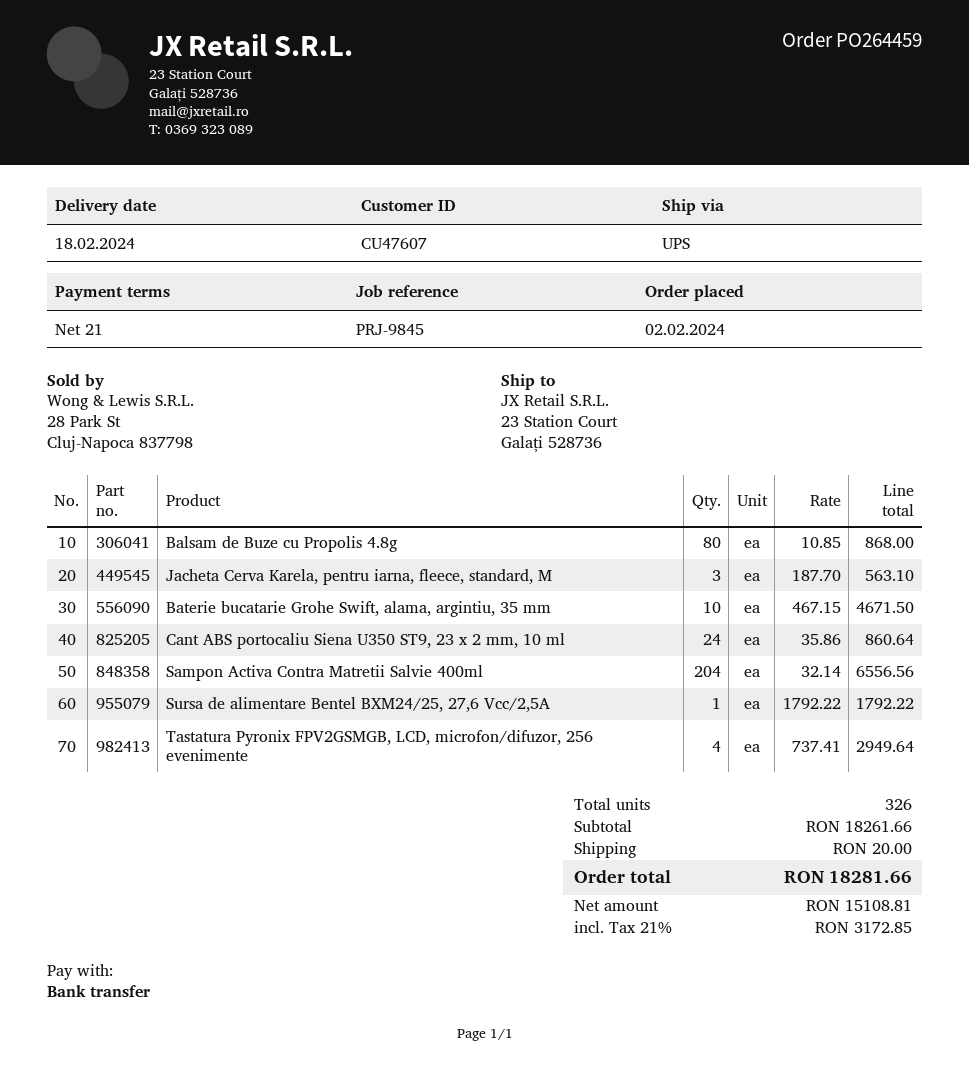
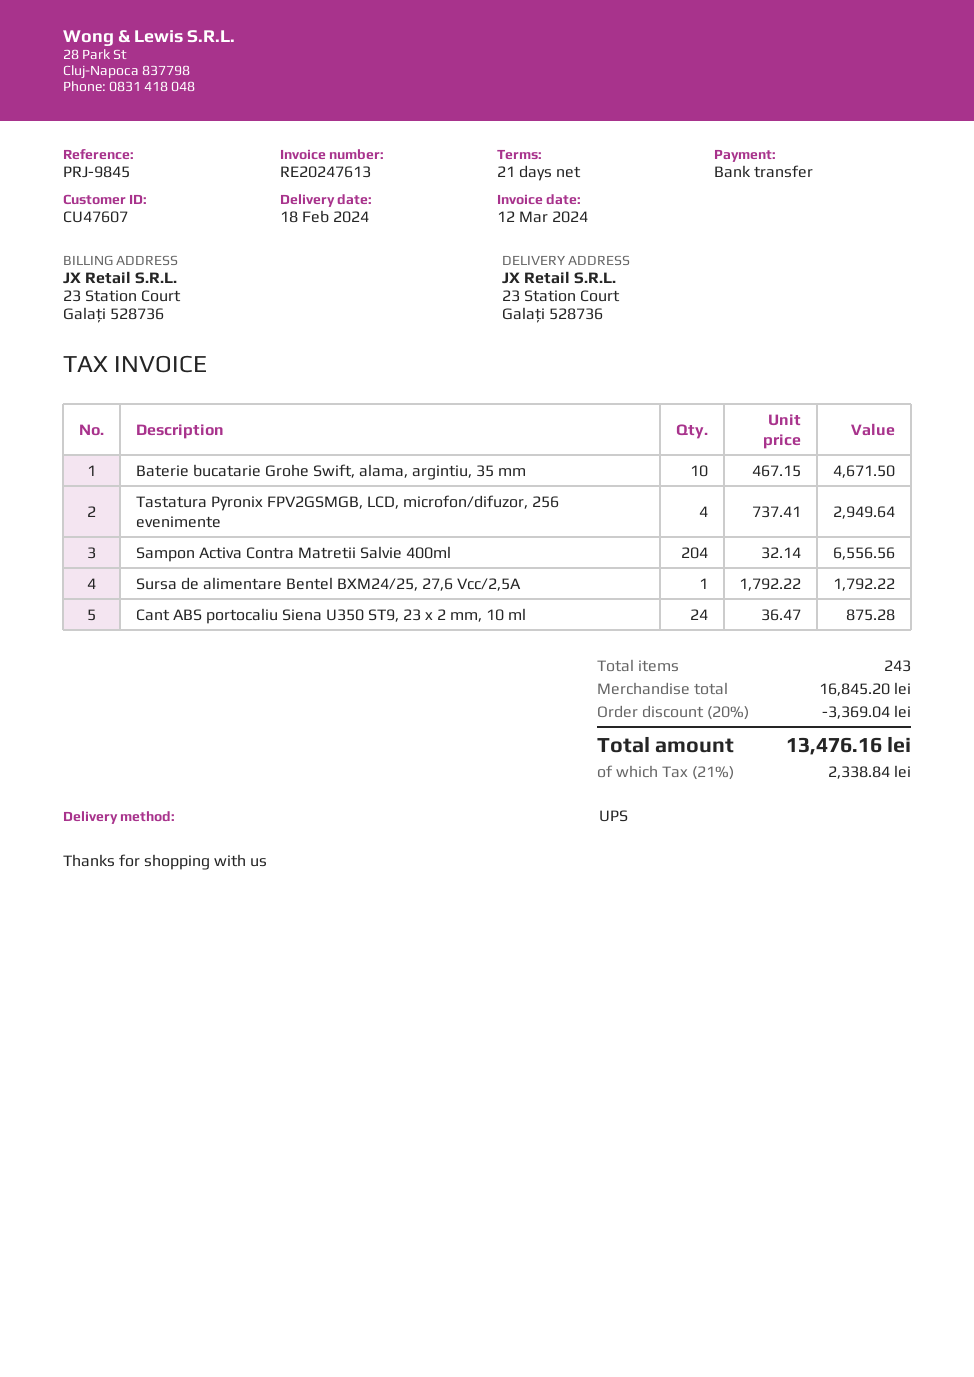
Balsam de Buze cu Propolis 4.8g: 80 x 10.85 = 868.00 -> none
Jacheta Cerva Karela, pentru iarna, fleece, standard, M: 3 x 187.70 = 563.10 -> none
Cant ABS portocaliu Siena U350 ST9, 23 x 2 mm, 10 ml: 24 x 35.86 = 860.64 -> 24 x 36.47 = 875.28
total quantity: 326 -> 243
subtotal: 18261.66 -> 16845.20
discount: none -> 20% = 3369.04
shipping: 20.00 -> none
tax: 21% = 3172.85 -> 21% = 2338.84
total: 18281.66 -> 13476.16

